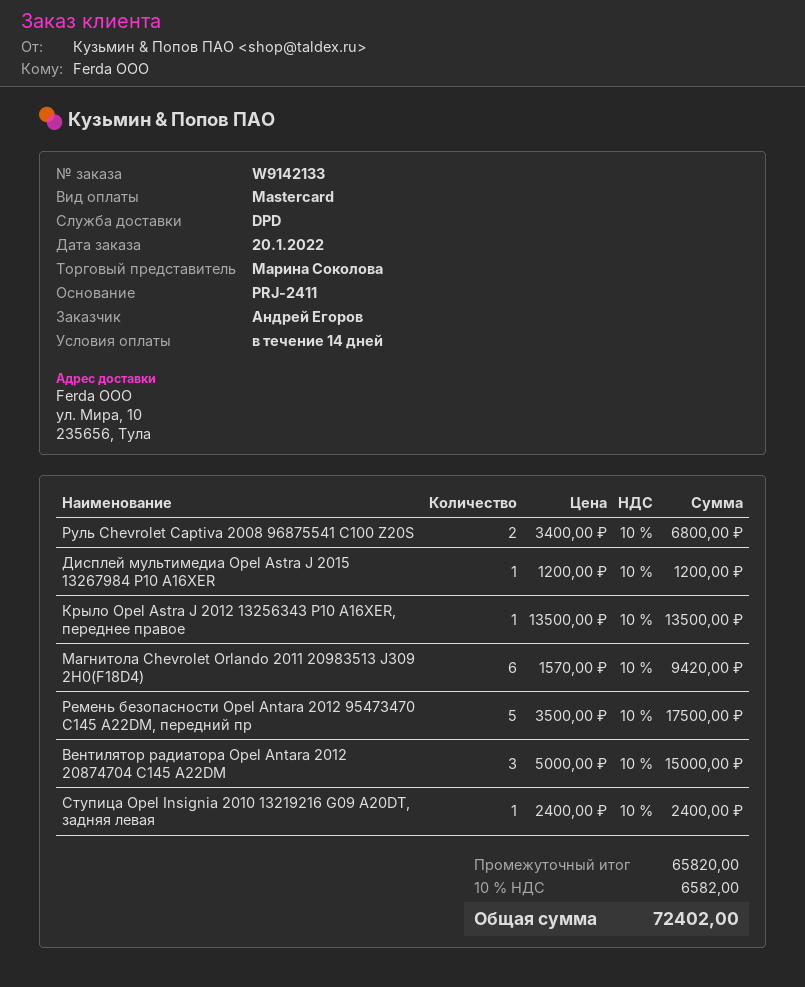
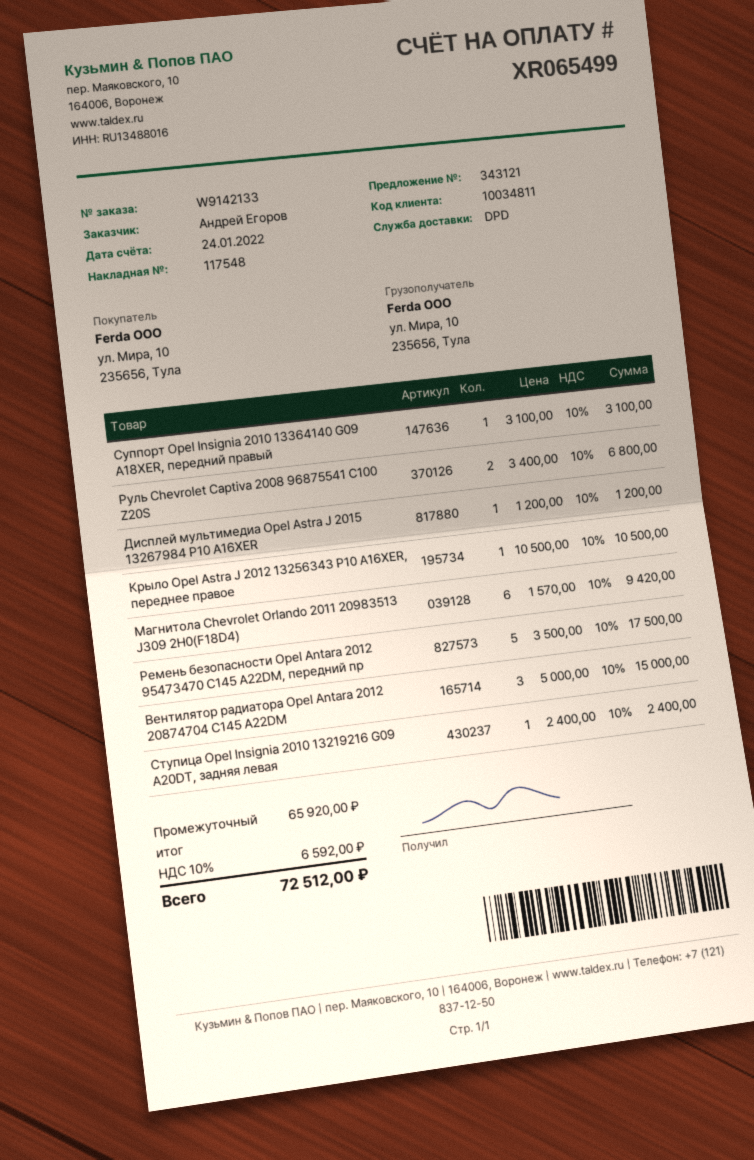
Крыло Opel Astra J 2012 13256343 P10 A16XER, переднее правое: 1 x 13500.00 = 13500.00 -> 1 x 10500.00 = 10500.00
Суппорт Opel Insignia 2010 13364140 G09 A18XER, передний правый: none -> 1 x 3100.00 = 3100.00
subtotal: 65820.00 -> 65920.00
tax: 10% = 6582.00 -> 10% = 6592.00
total: 72402.00 -> 72512.00

